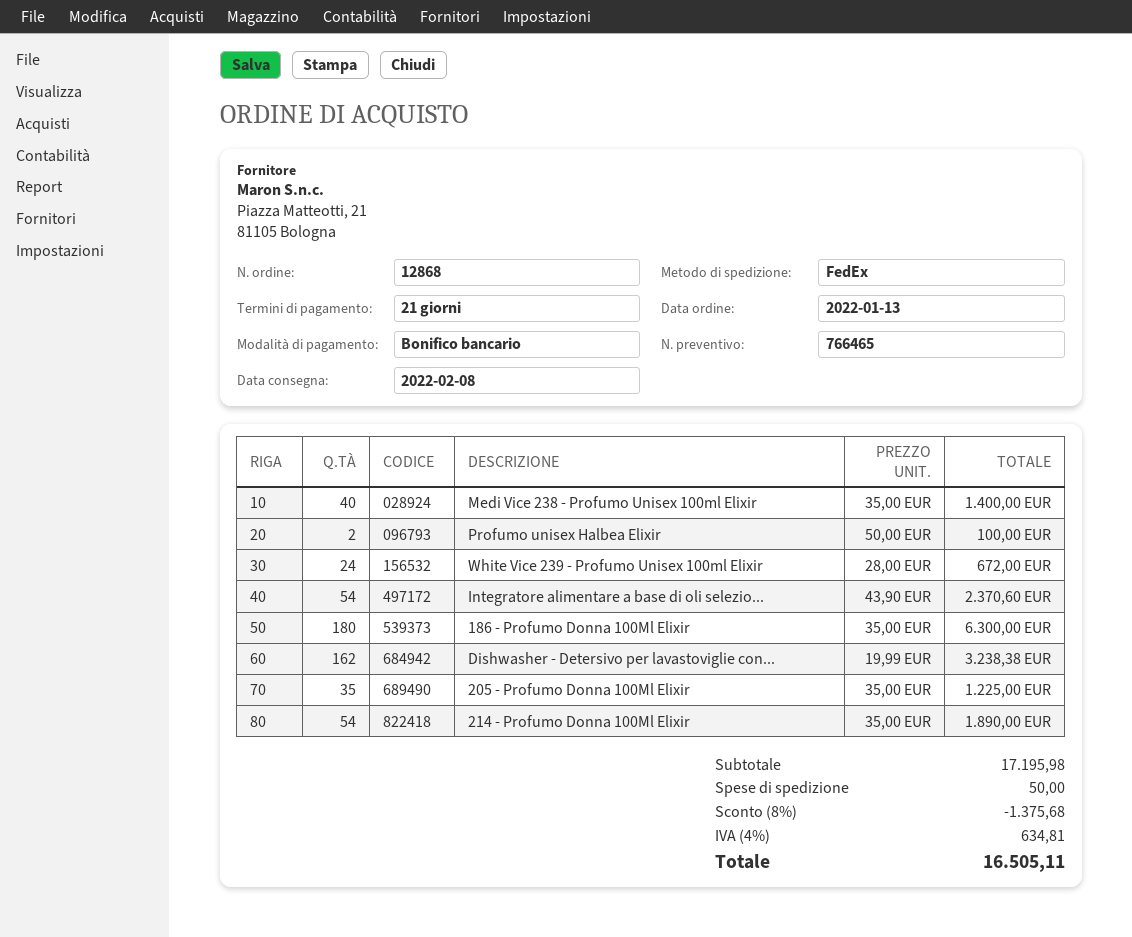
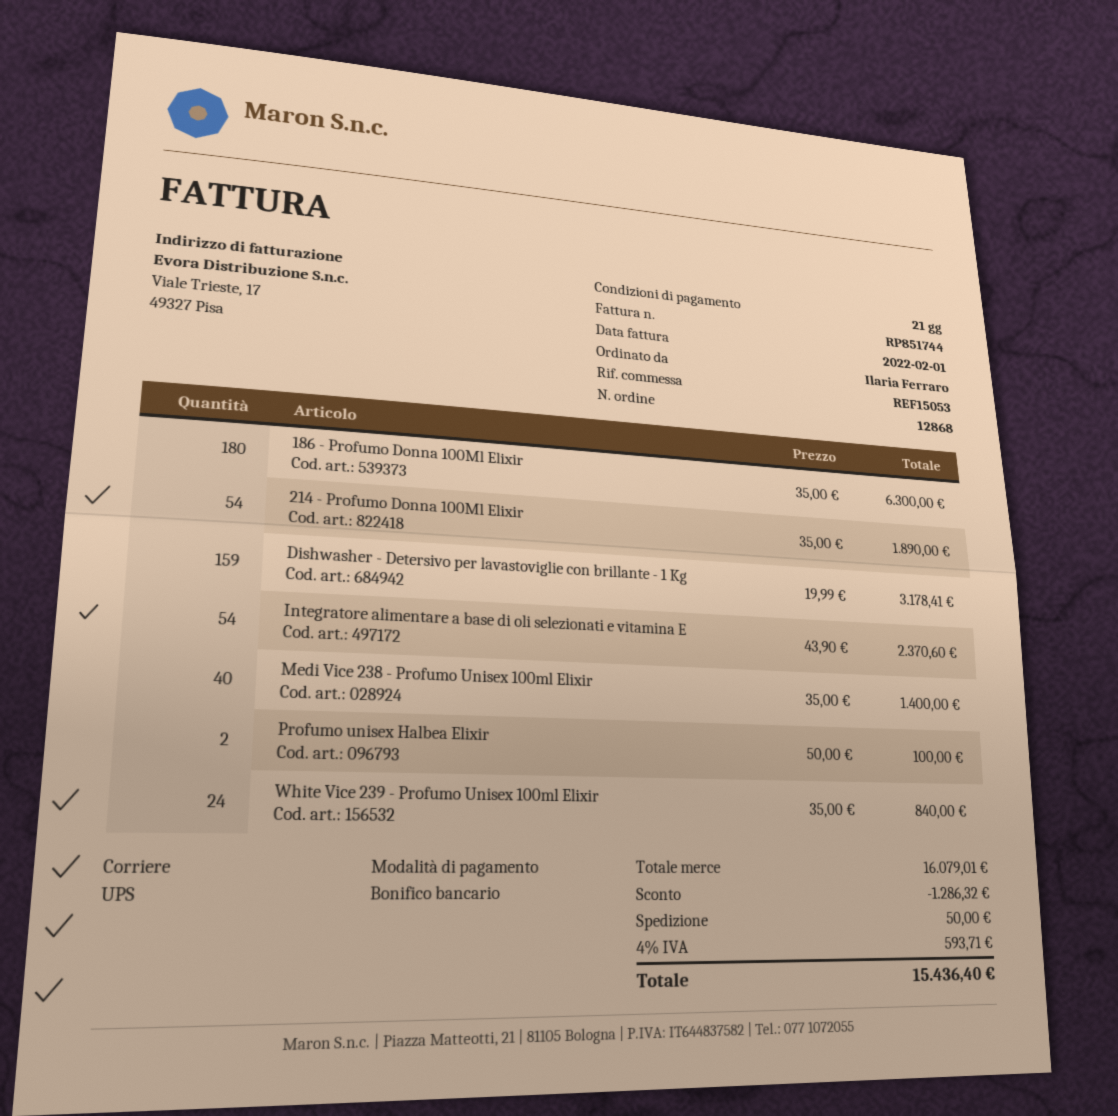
shipping method: FedEx -> UPS
White Vice 239 - Profumo Unisex 100ml Elixir: 24 x 28.00 = 672.00 -> 24 x 35.00 = 840.00
Dishwasher - Detersivo per lavastoviglie con...: 162 x 19.99 = 3238.38 -> 159 x 19.99 = 3178.41
205 - Profumo Donna 100Ml Elixir: 35 x 35.00 = 1225.00 -> none
subtotal: 17195.98 -> 16079.01
discount: 1375.68 -> 1286.32
tax: 4% = 634.81 -> 4% = 593.71
total: 16505.11 -> 15436.40

